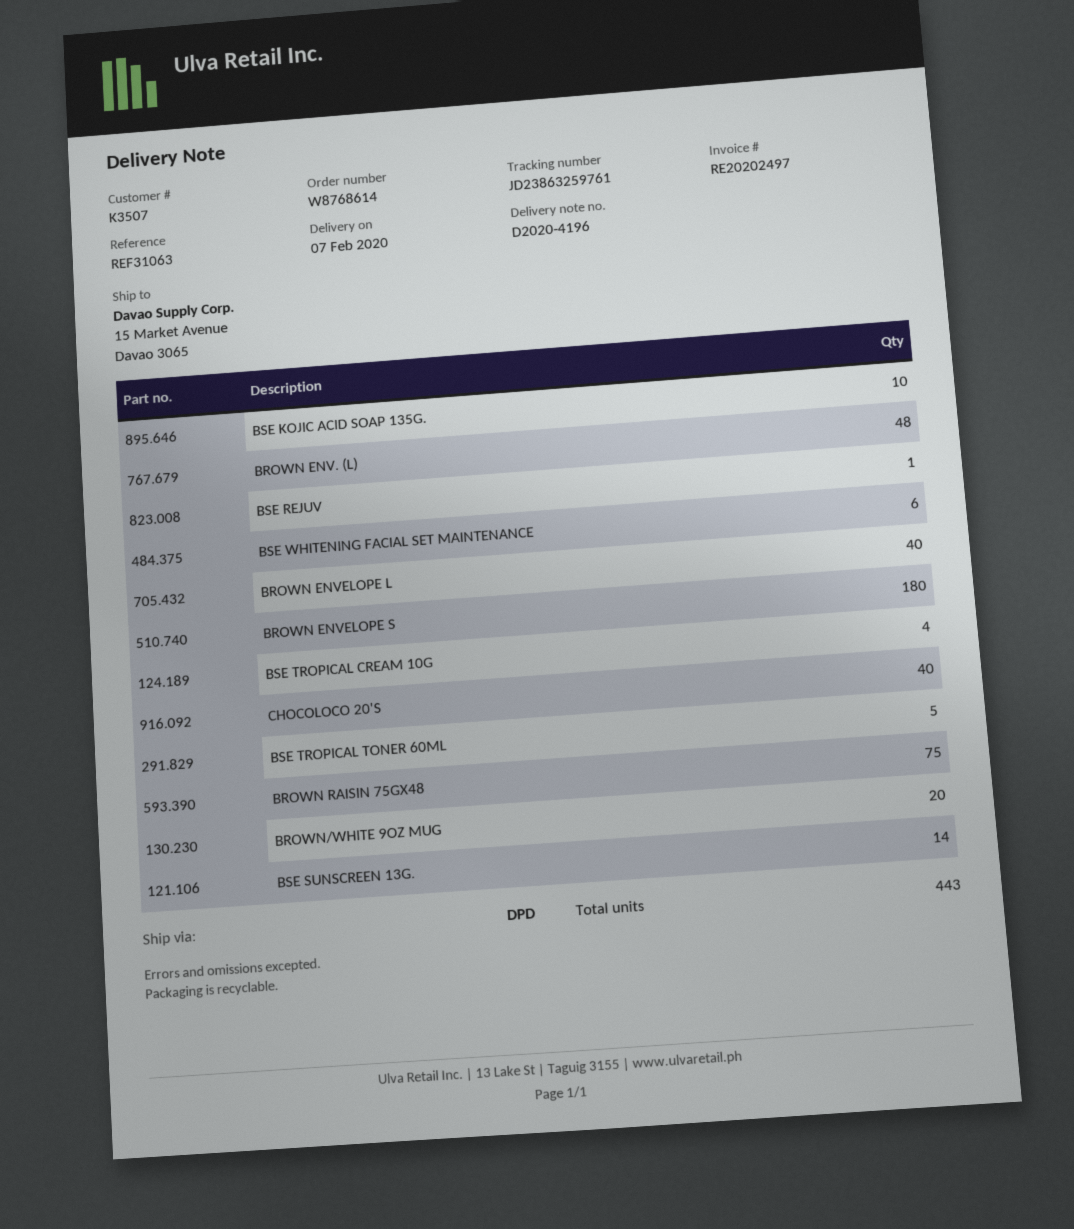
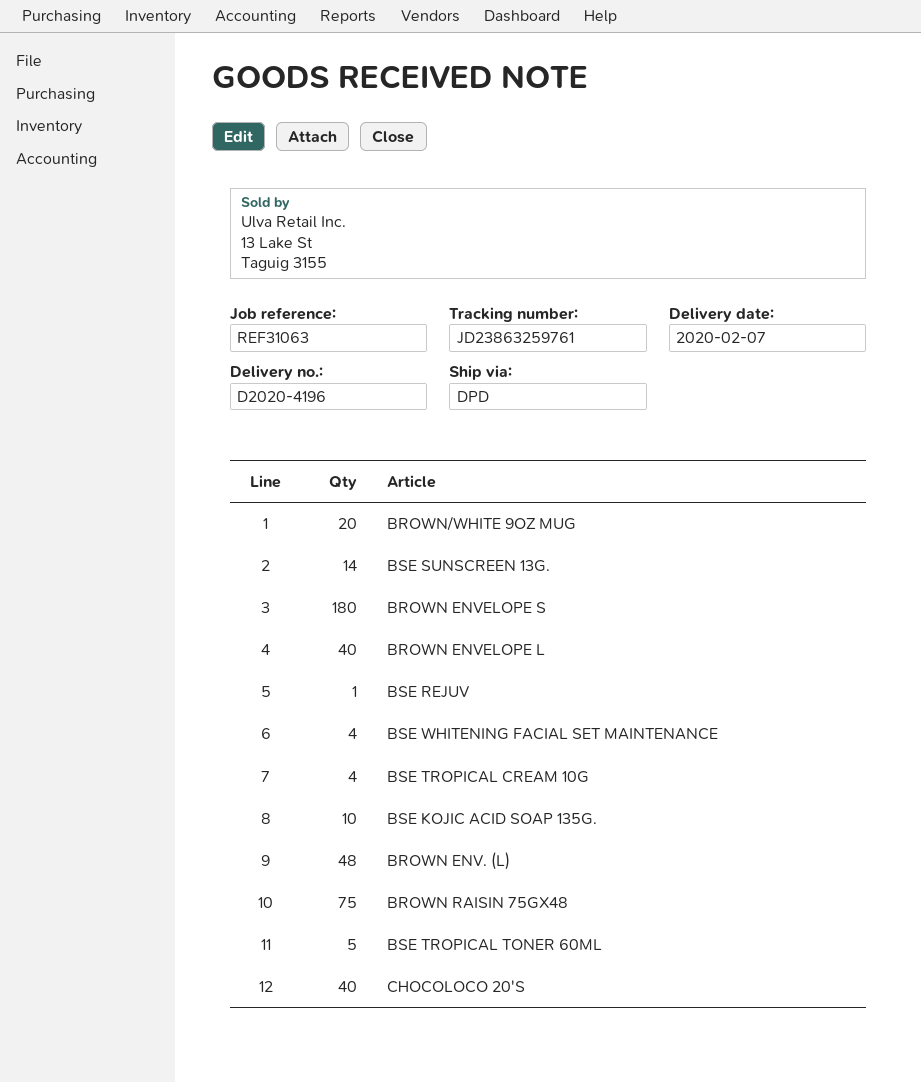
BSE WHITENING FACIAL SET MAINTENANCE: 6 -> 4

